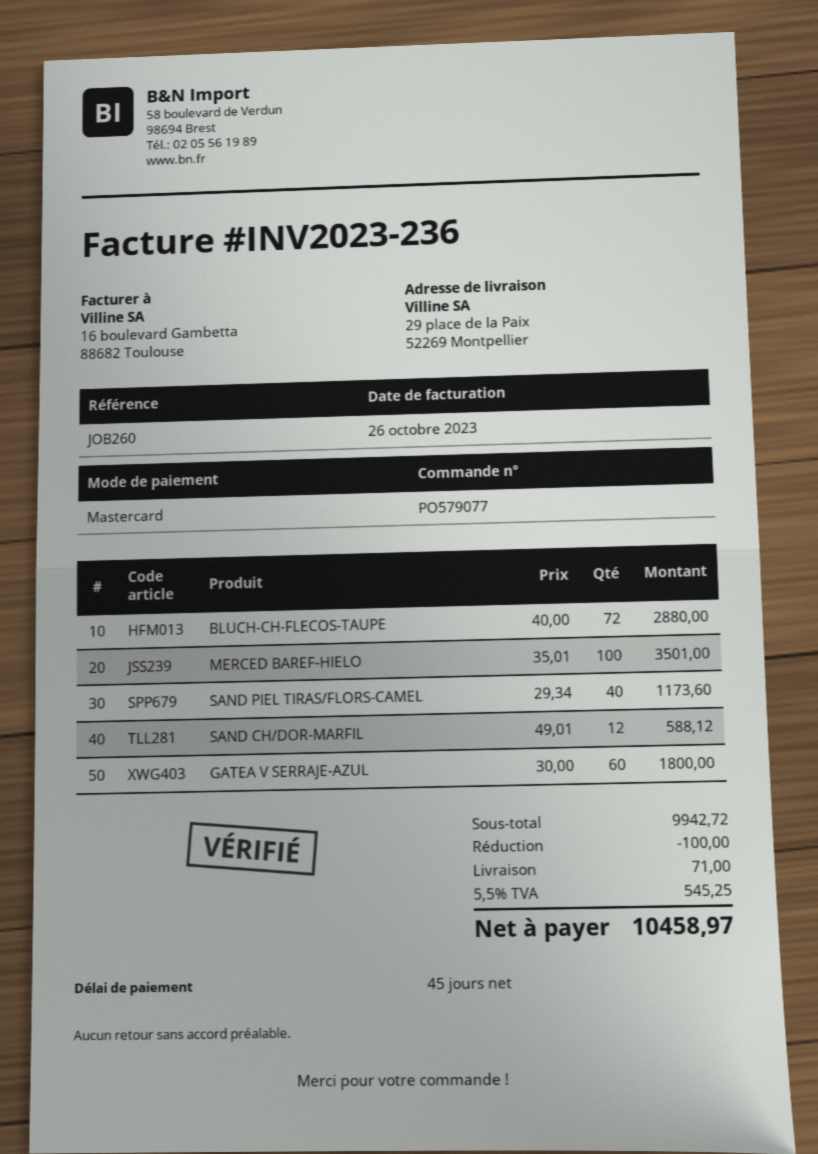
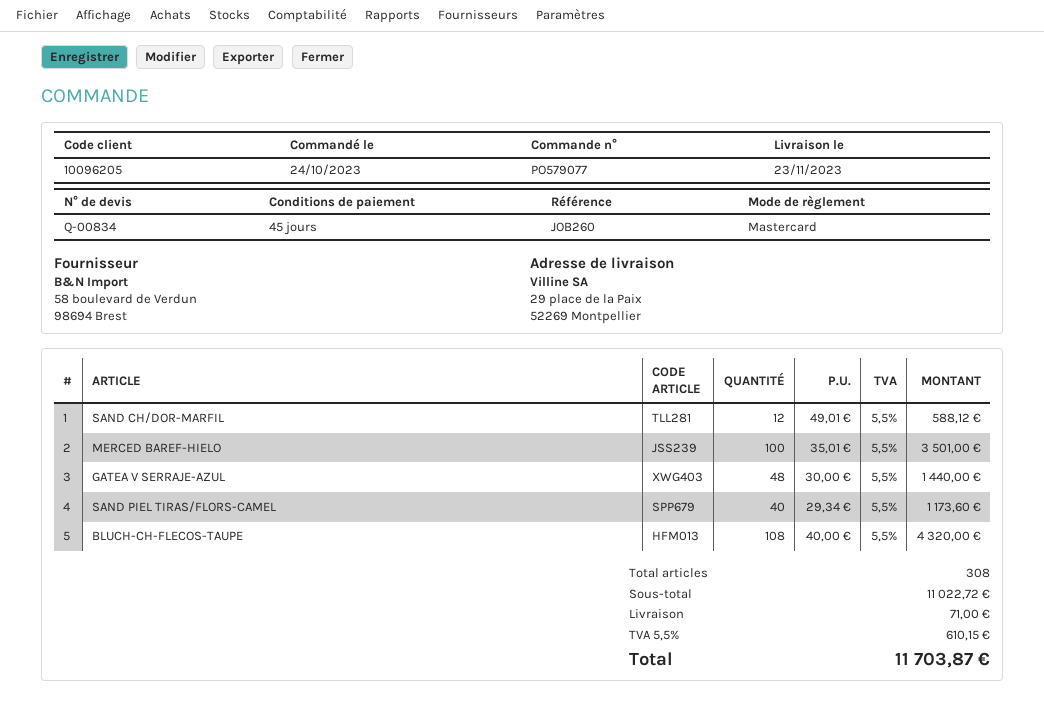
BLUCH-CH-FLECOS-TAUPE: 72 x 40.00 = 2880.00 -> 108 x 40.00 = 4320.00
GATEA V SERRAJE-AZUL: 60 x 30.00 = 1800.00 -> 48 x 30.00 = 1440.00
subtotal: 9942.72 -> 11022.72
discount: 100.00 -> none
tax: 5.5% = 545.25 -> 5.5% = 610.15
total: 10458.97 -> 11703.87

